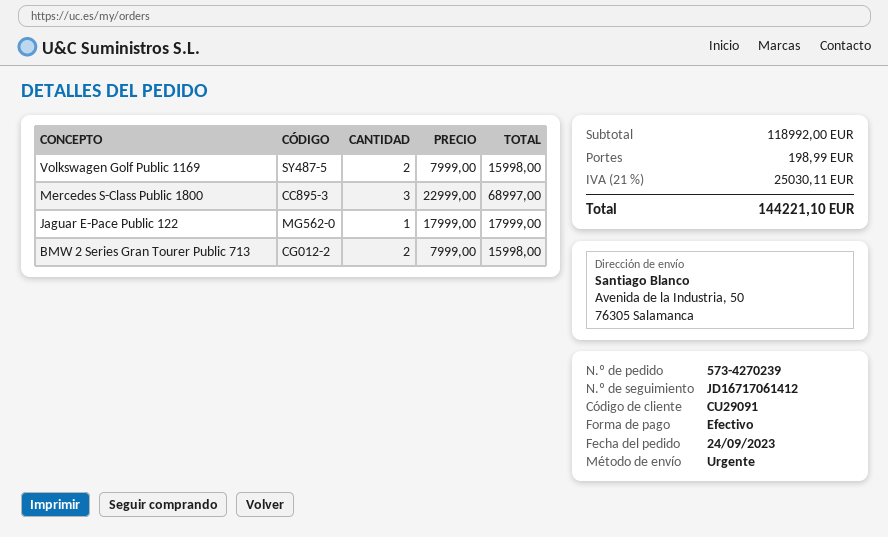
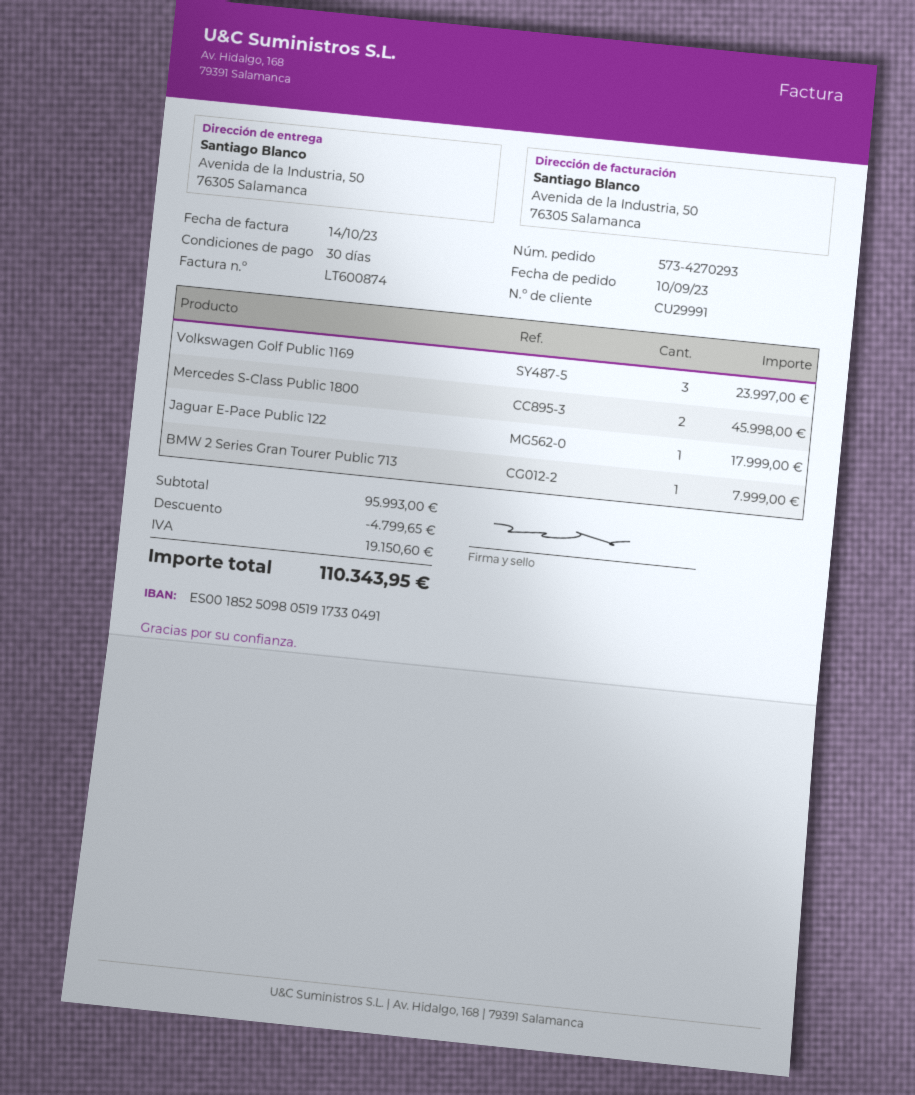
order number: 573-4270239 -> 573-4270293
order date: 2023-09-24 -> 2023-09-10
customer number: CU29091 -> CU29991
Volkswagen Golf Public 1169: 2 for 15998.00 -> 3 for 23997.00
Mercedes S-Class Public 1800: 3 for 68997.00 -> 2 for 45998.00
BMW 2 Series Gran Tourer Public 713: 2 for 15998.00 -> 1 for 7999.00
subtotal: 118992.00 -> 95993.00
discount: none -> 4799.65
shipping: 198.99 -> none
tax: 25030.11 -> 19150.60
total: 144221.10 -> 110343.95

